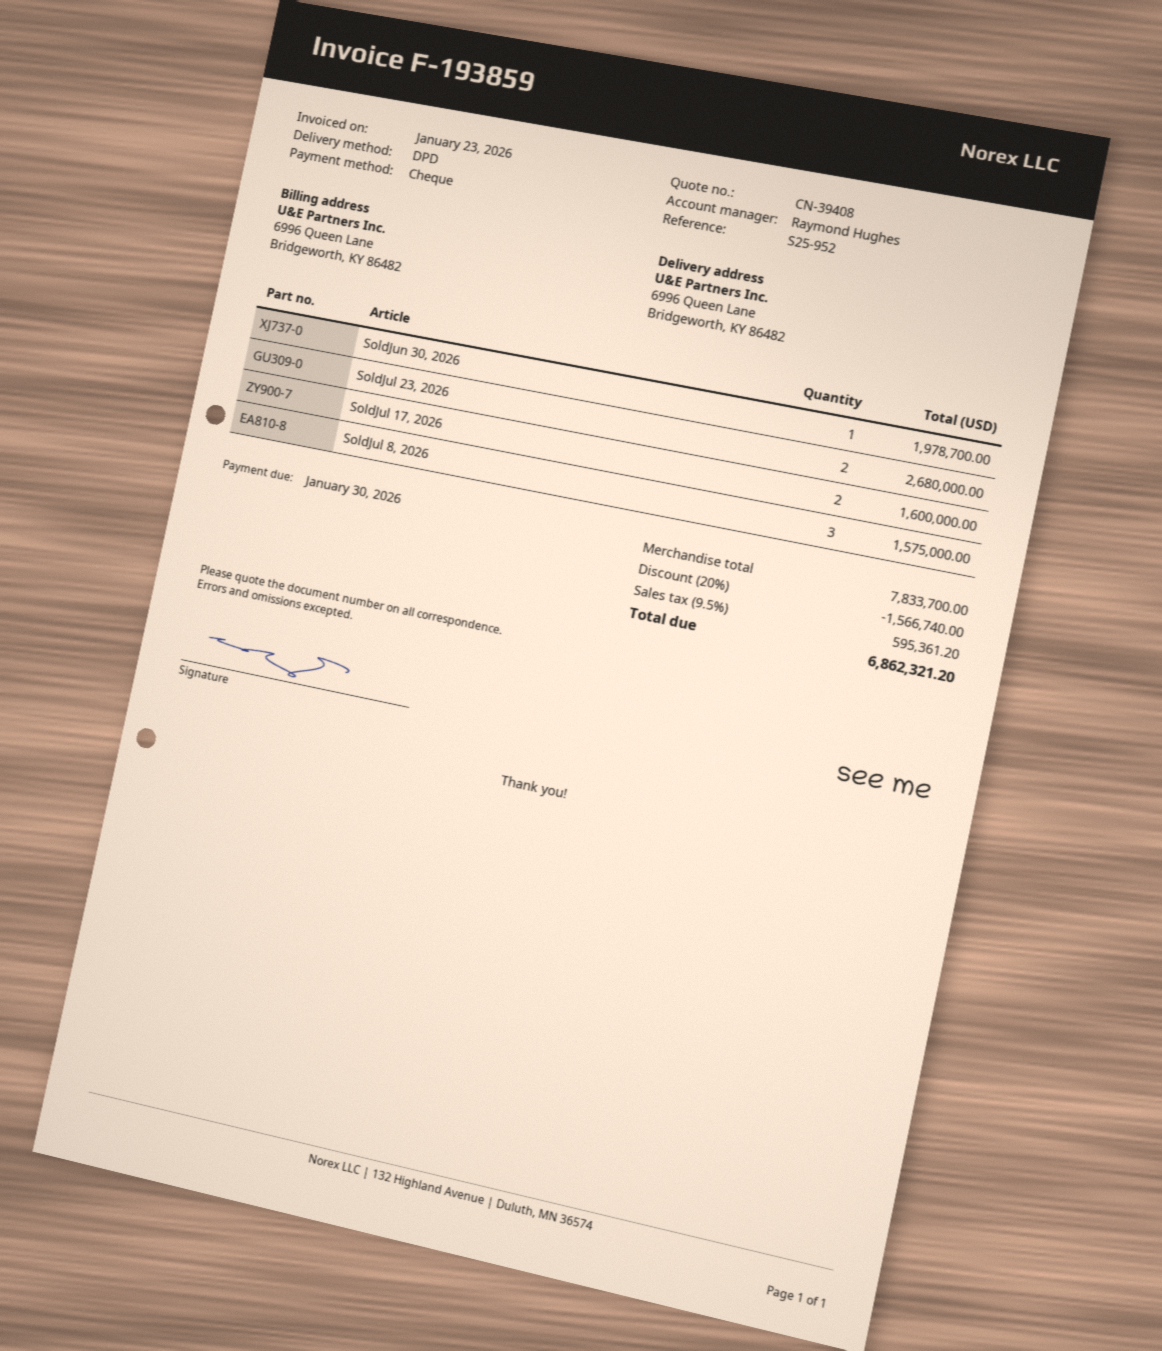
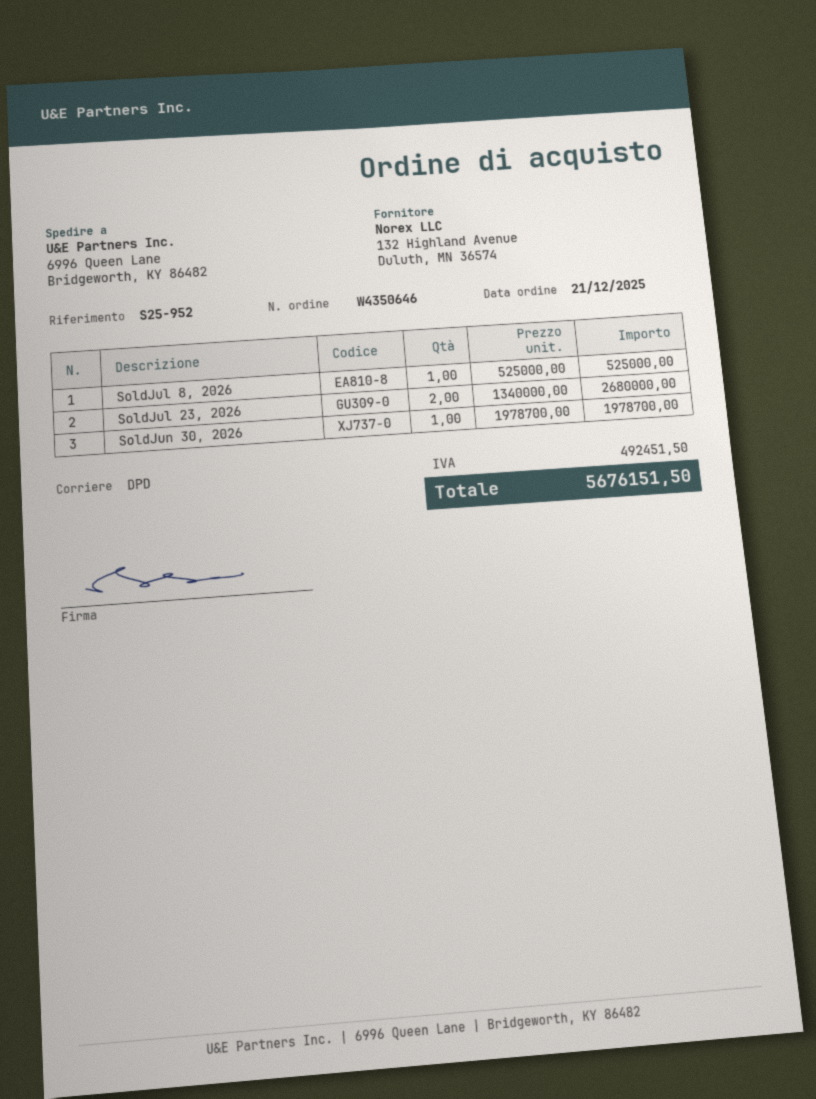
SoldJul 17, 2026: 2 for 1600000.00 -> none
SoldJul 8, 2026: 3 for 1575000.00 -> 1 for 525000.00
discount: 20% = 1566740.00 -> none
tax: 595361.20 -> 492451.50
total: 6862321.20 -> 5676151.50

